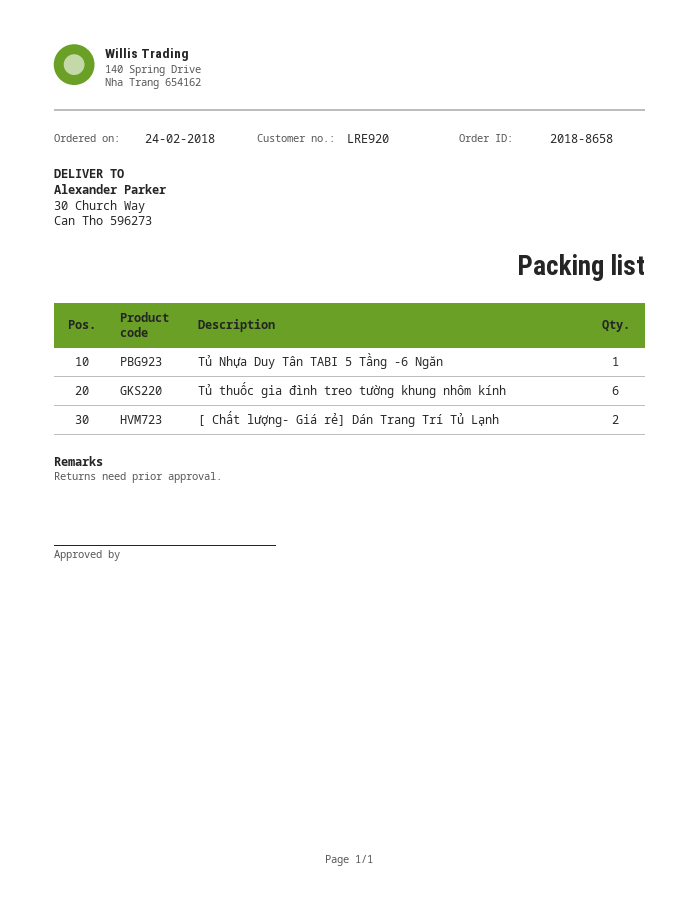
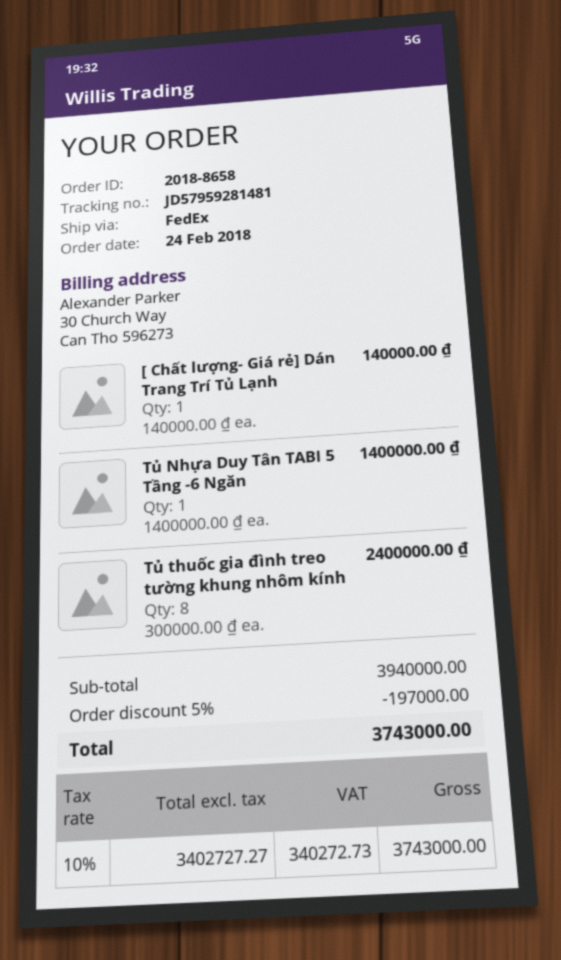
Tủ thuốc gia đình treo tường khung nhôm kính: 6 -> 8
[ Chất lượng- Giá rẻ] Dán Trang Trí Tủ Lạnh: 2 -> 1

